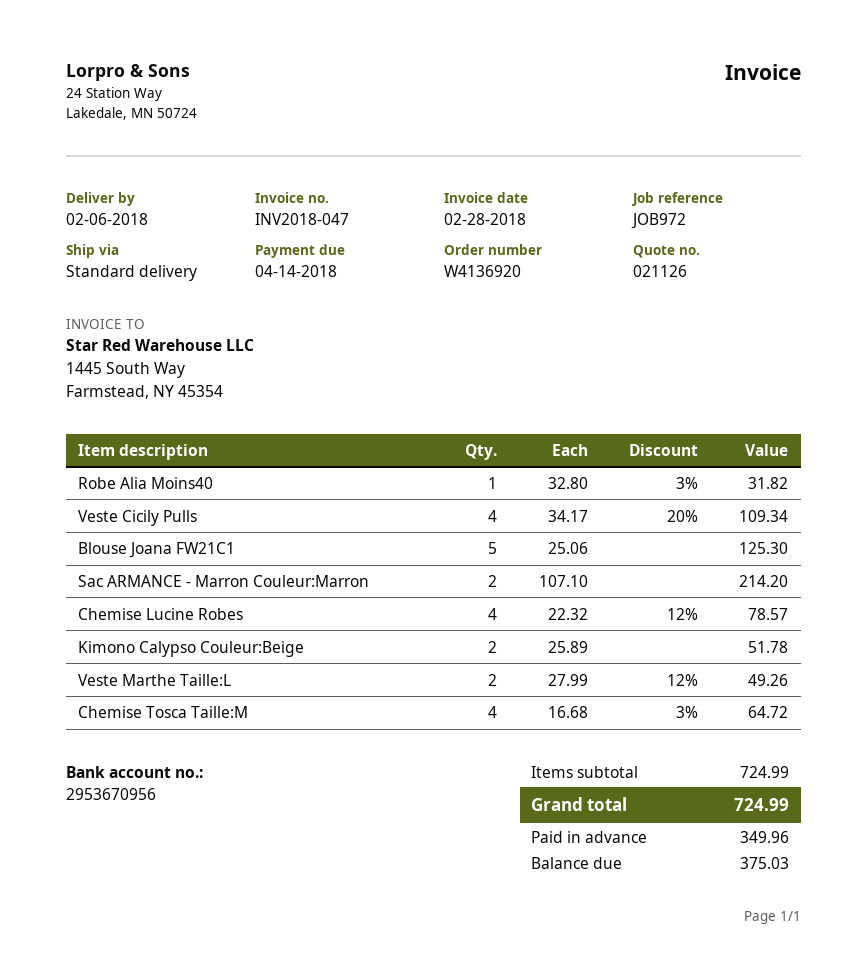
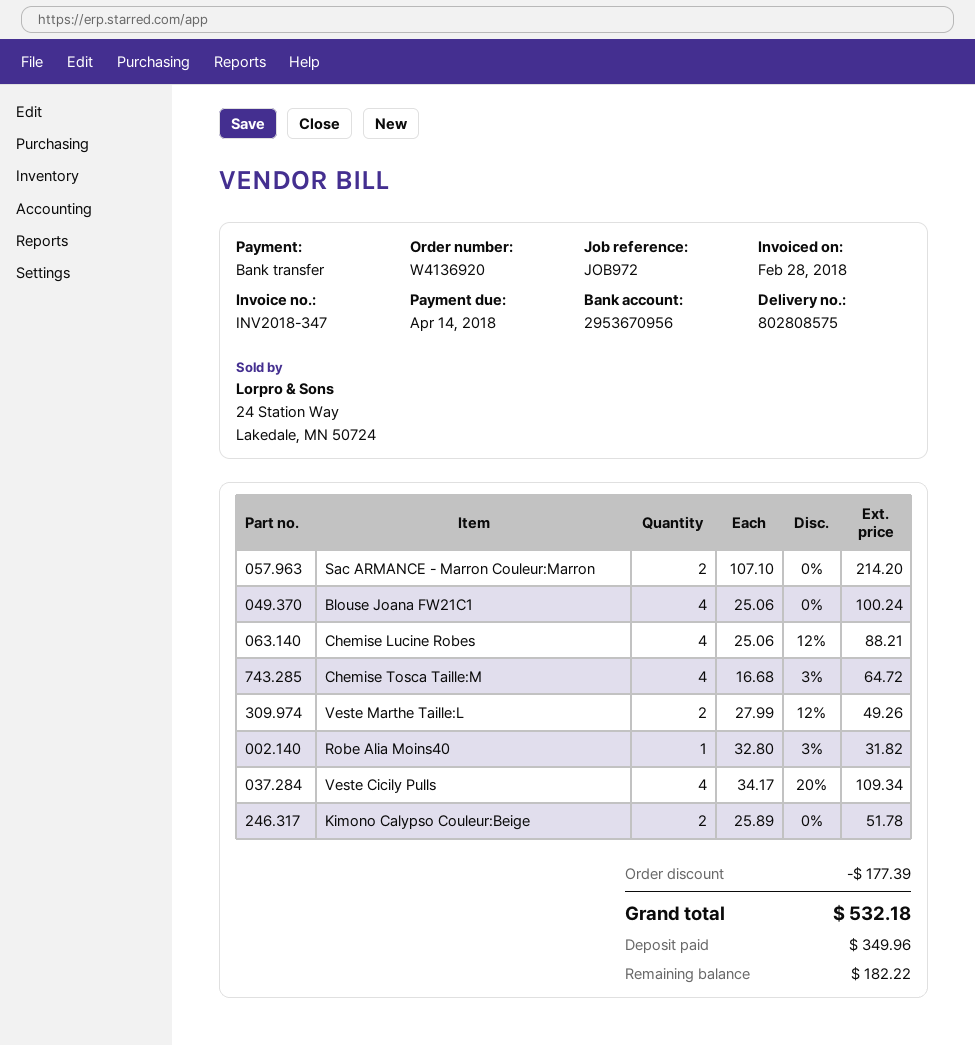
invoice number: INV2018-047 -> INV2018-347
Blouse Joana FW21C1: 5 x 25.06 = 125.30 -> 4 x 25.06 = 100.24
Chemise Lucine Robes: 4 x 22.32 - 12% = 78.57 -> 4 x 25.06 - 12% = 88.21
discount: none -> 177.39
total: 724.99 -> 532.18
balance: 375.03 -> 182.22

